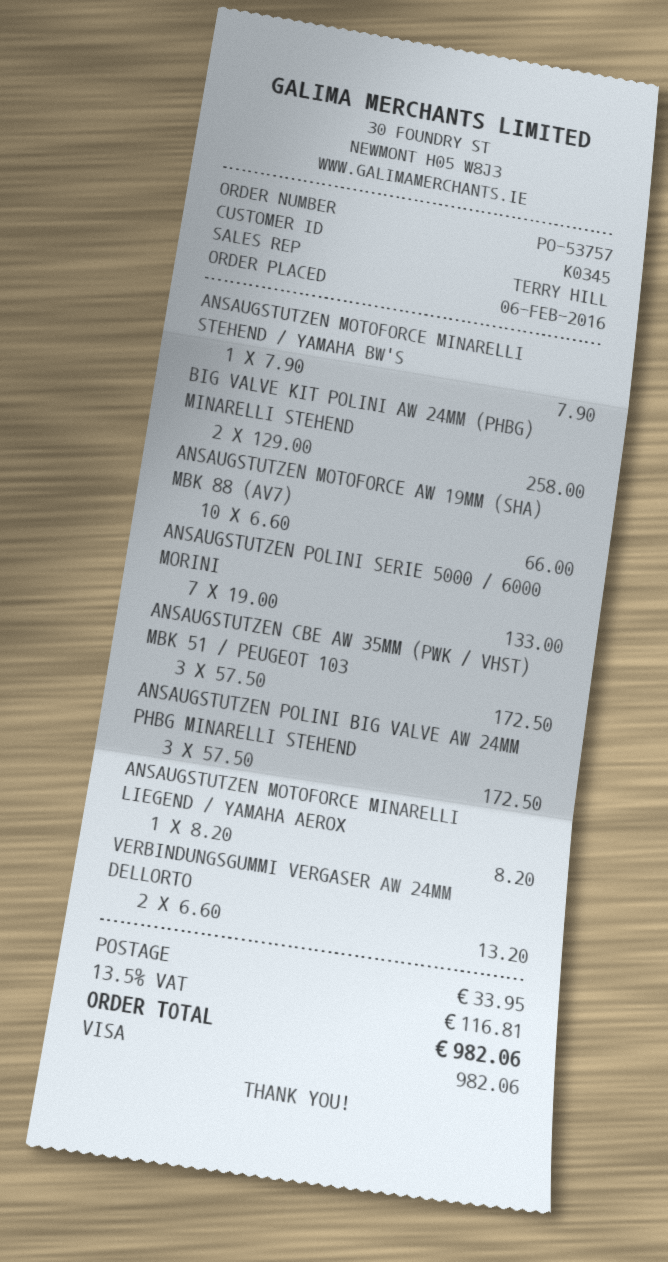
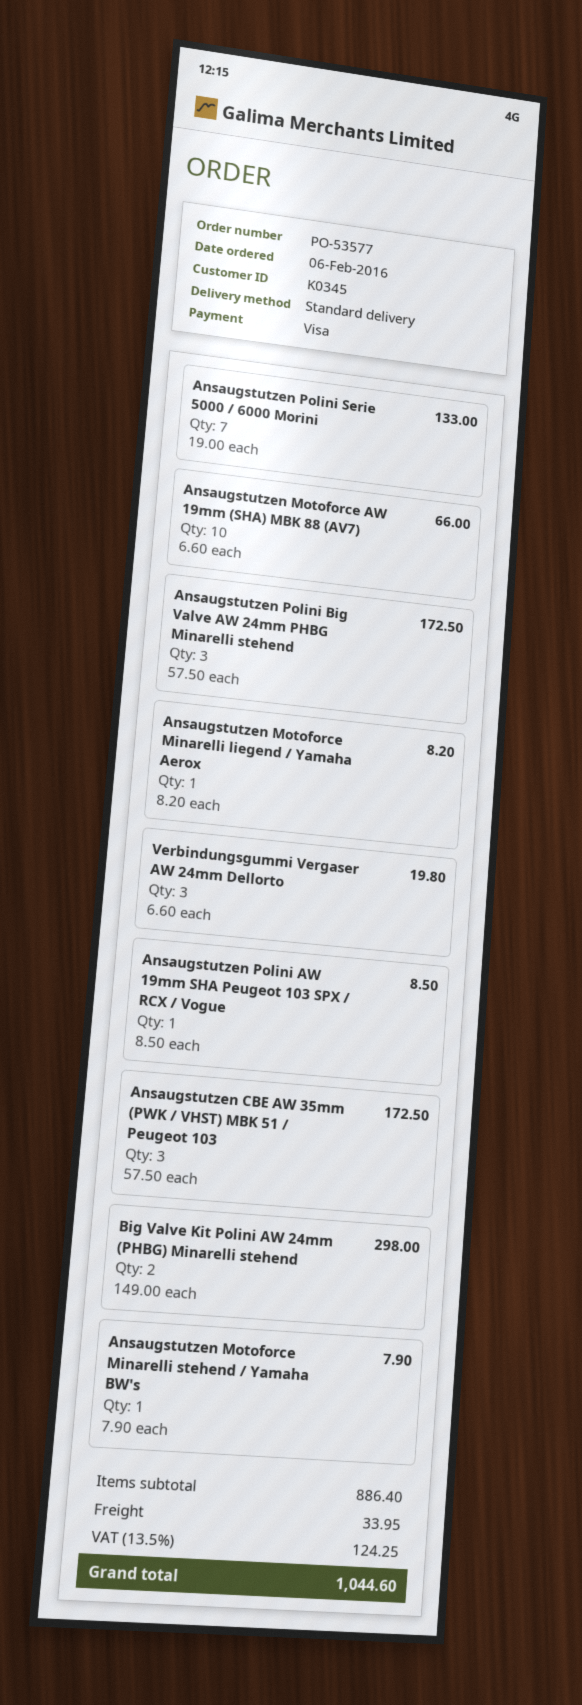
order number: PO-53757 -> PO-53577
BIG VALVE KIT POLINI AW 24MM (PHBG) MINARELLI STEHEND: 2 x 129.00 = 258.00 -> 2 x 149.00 = 298.00
VERBINDUNGSGUMMI VERGASER AW 24MM DELLORTO: 2 x 6.60 = 13.20 -> 3 x 6.60 = 19.80
Ansaugstutzen Polini AW 19mm SHA Peugeot 103 SPX / RCX / Vogue: none -> 1 x 8.50 = 8.50
tax: 13.5% = 116.81 -> 13.5% = 124.25
total: 982.06 -> 1044.60

